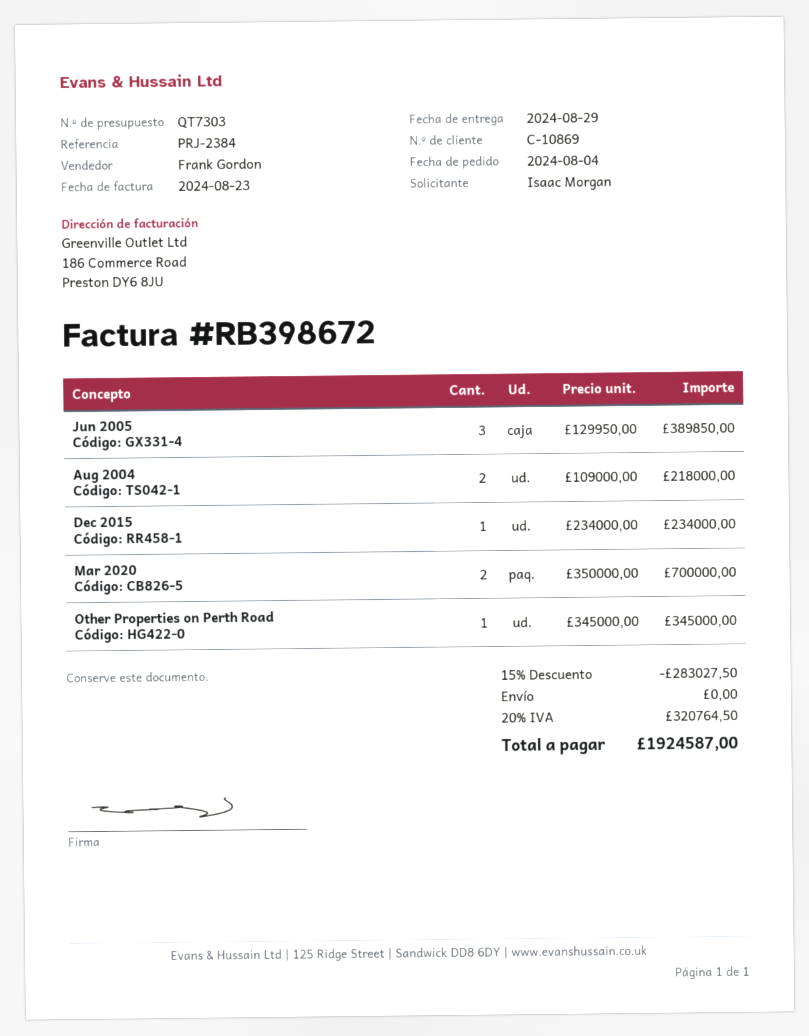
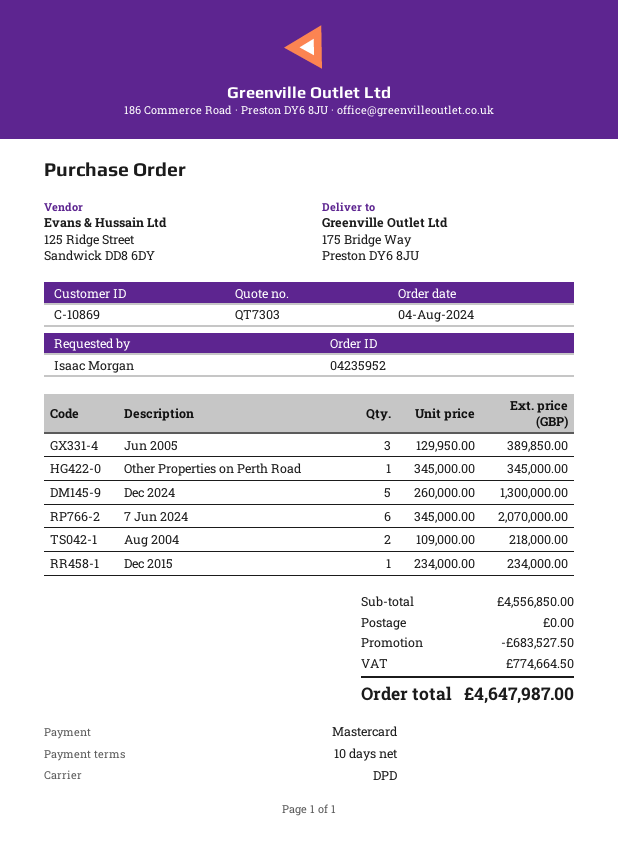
Mar 2020: 2 x 350000.00 = 700000.00 -> none
Dec 2024: none -> 5 x 260000.00 = 1300000.00
7 Jun 2024: none -> 6 x 345000.00 = 2070000.00
discount: 283027.50 -> 683527.50
tax: 320764.50 -> 774664.50
total: 1924587.00 -> 4647987.00

